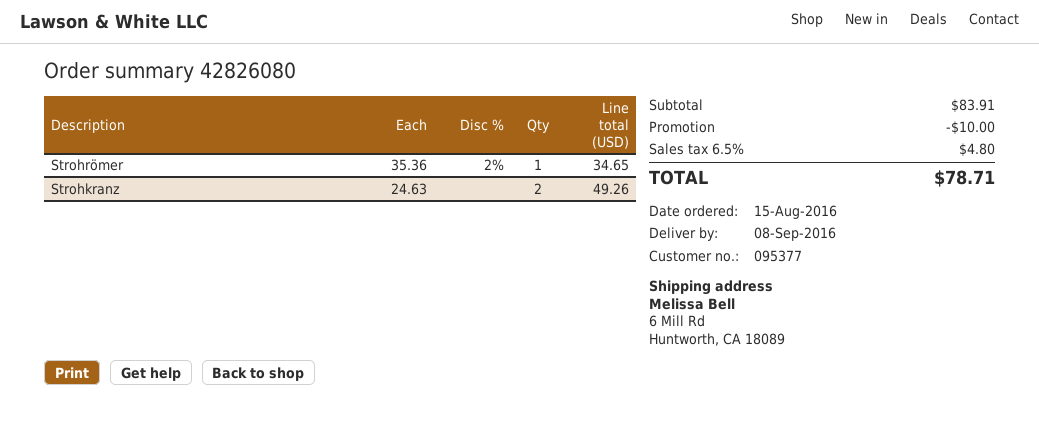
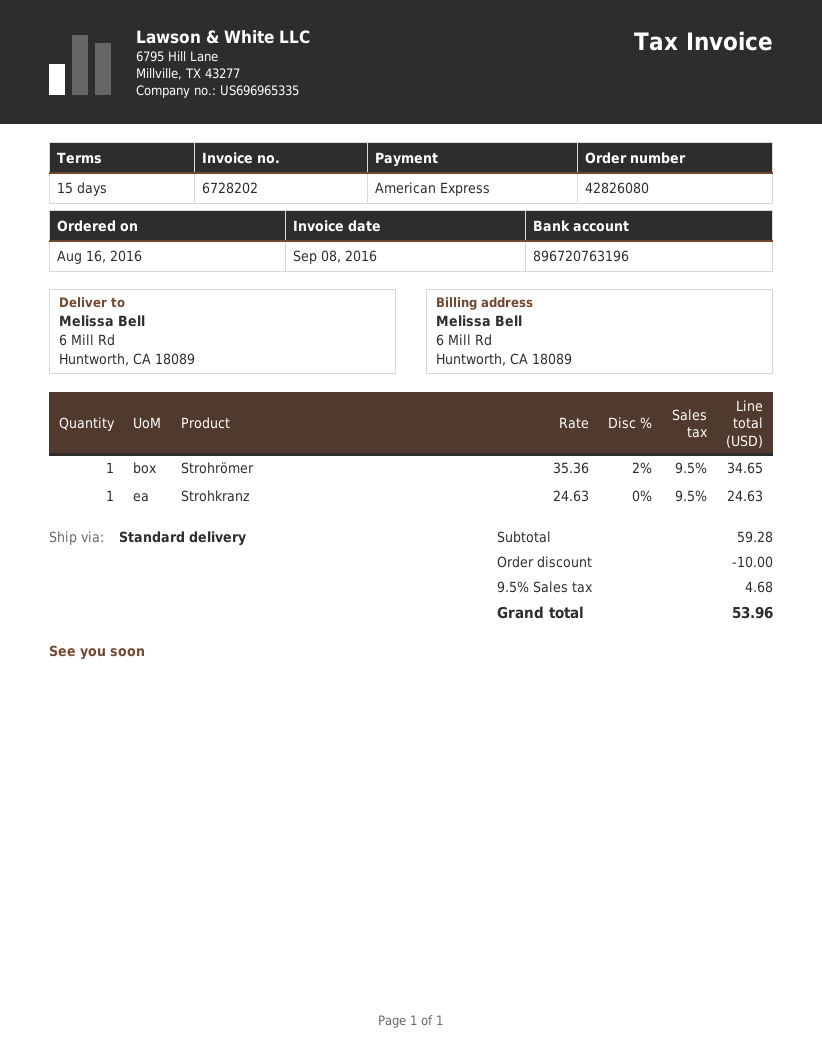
order date: 2016-08-15 -> 2016-08-16
Strohkranz: 2 x 24.63 = 49.26 -> 1 x 24.63 = 24.63
subtotal: 83.91 -> 59.28
tax: 6.5% = 4.80 -> 9.5% = 4.68
total: 78.71 -> 53.96

